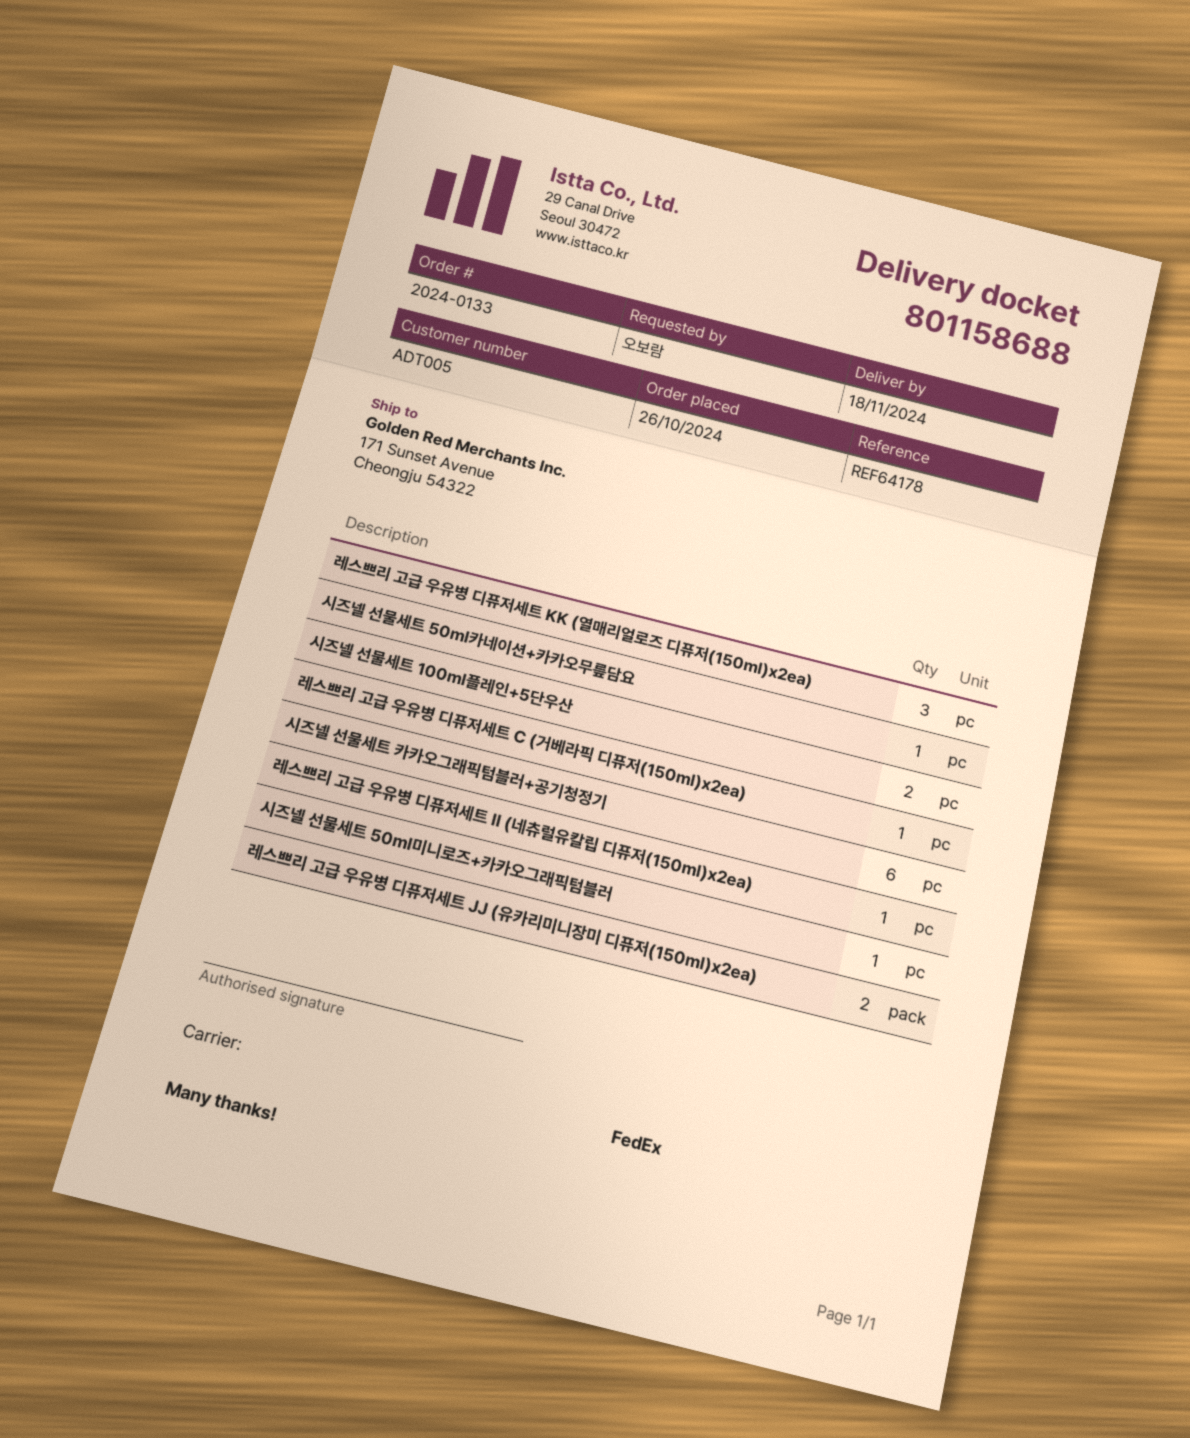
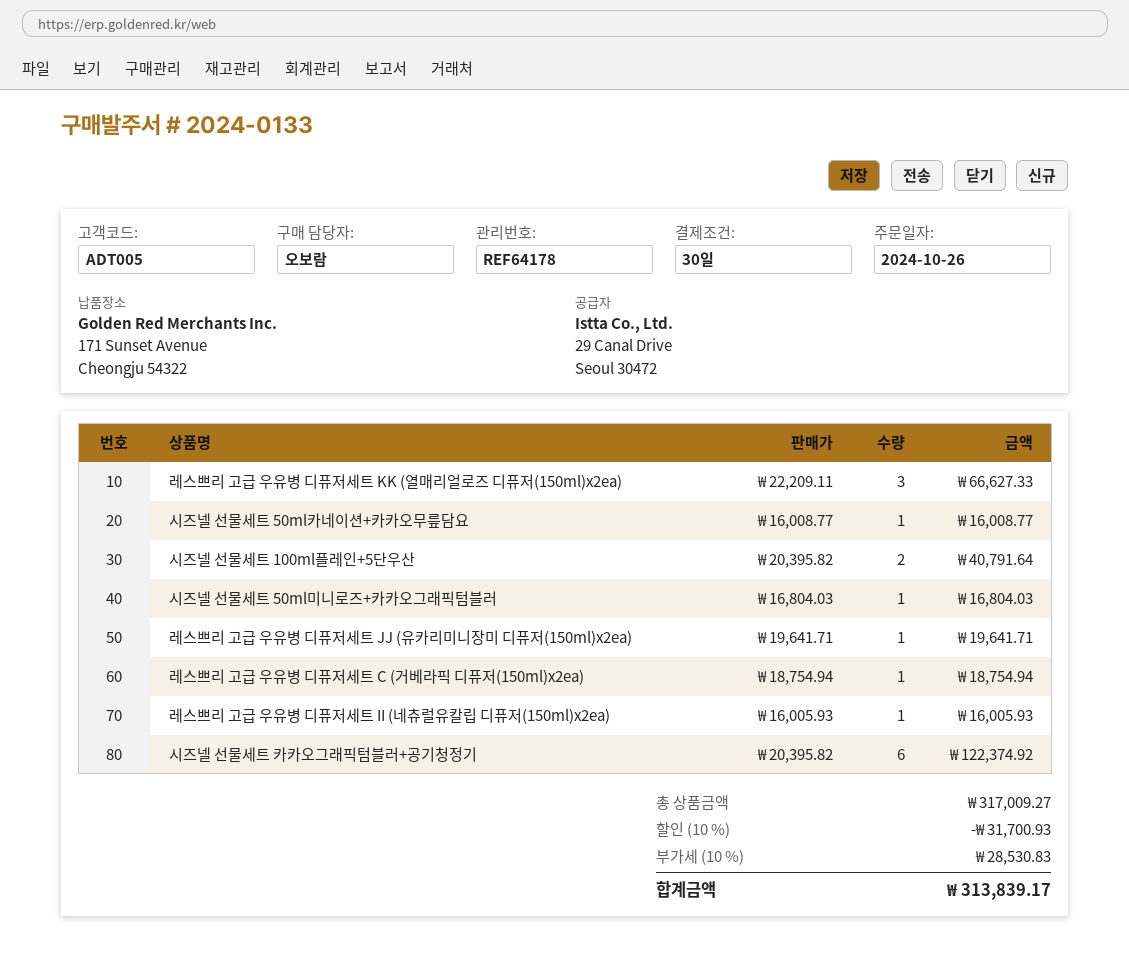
레스쁘리 고급 우유병 디퓨저세트 JJ (유카리미니장미 디퓨저(150ml)x2ea): 2 -> 1

